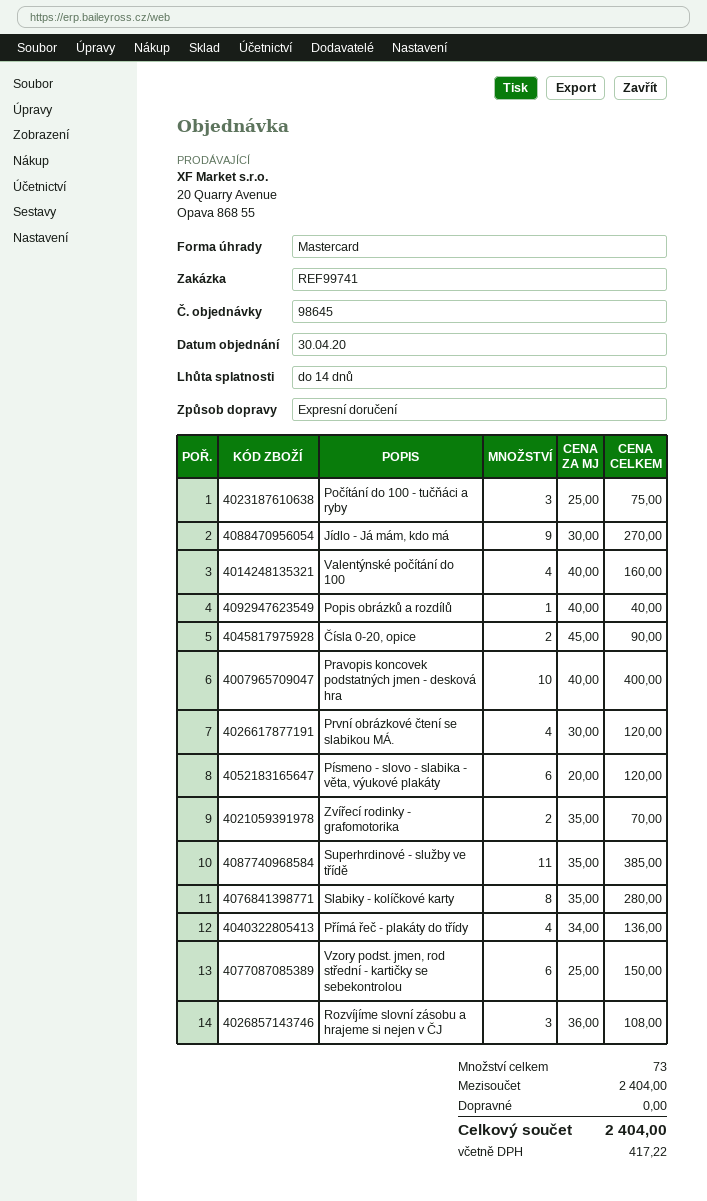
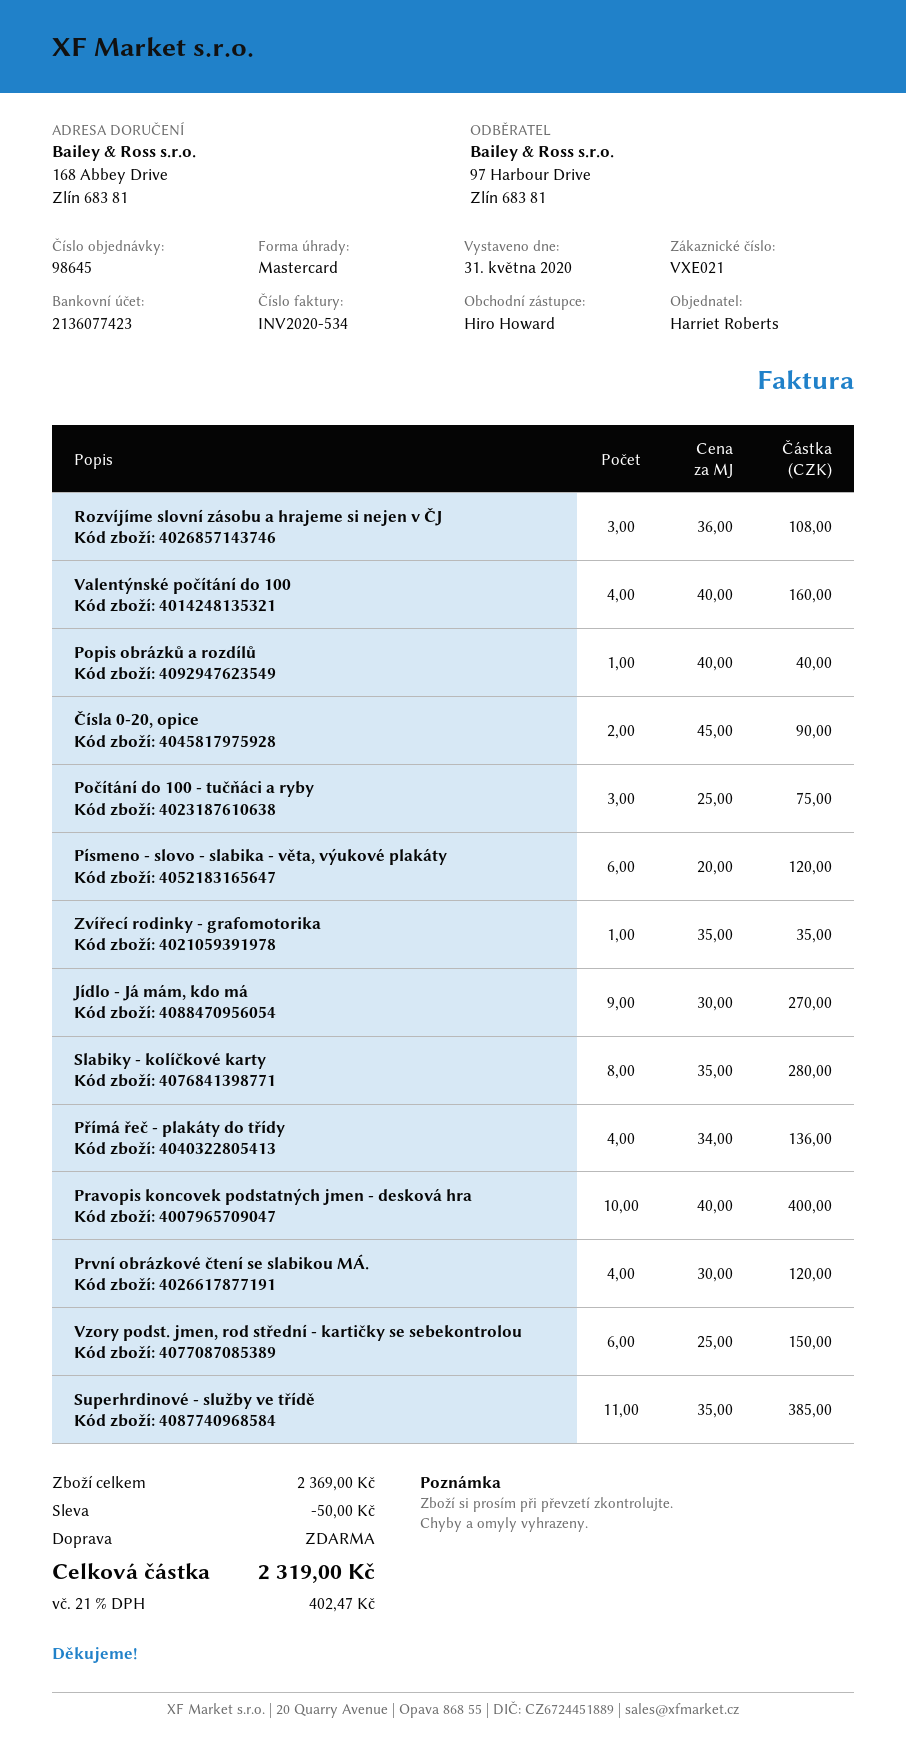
Zvířecí rodinky - grafomotorika: 2 x 35.00 = 70.00 -> 1 x 35.00 = 35.00
subtotal: 2404.00 -> 2369.00
discount: none -> 50.00
tax: 417.22 -> 402.47
total: 2404.00 -> 2319.00

